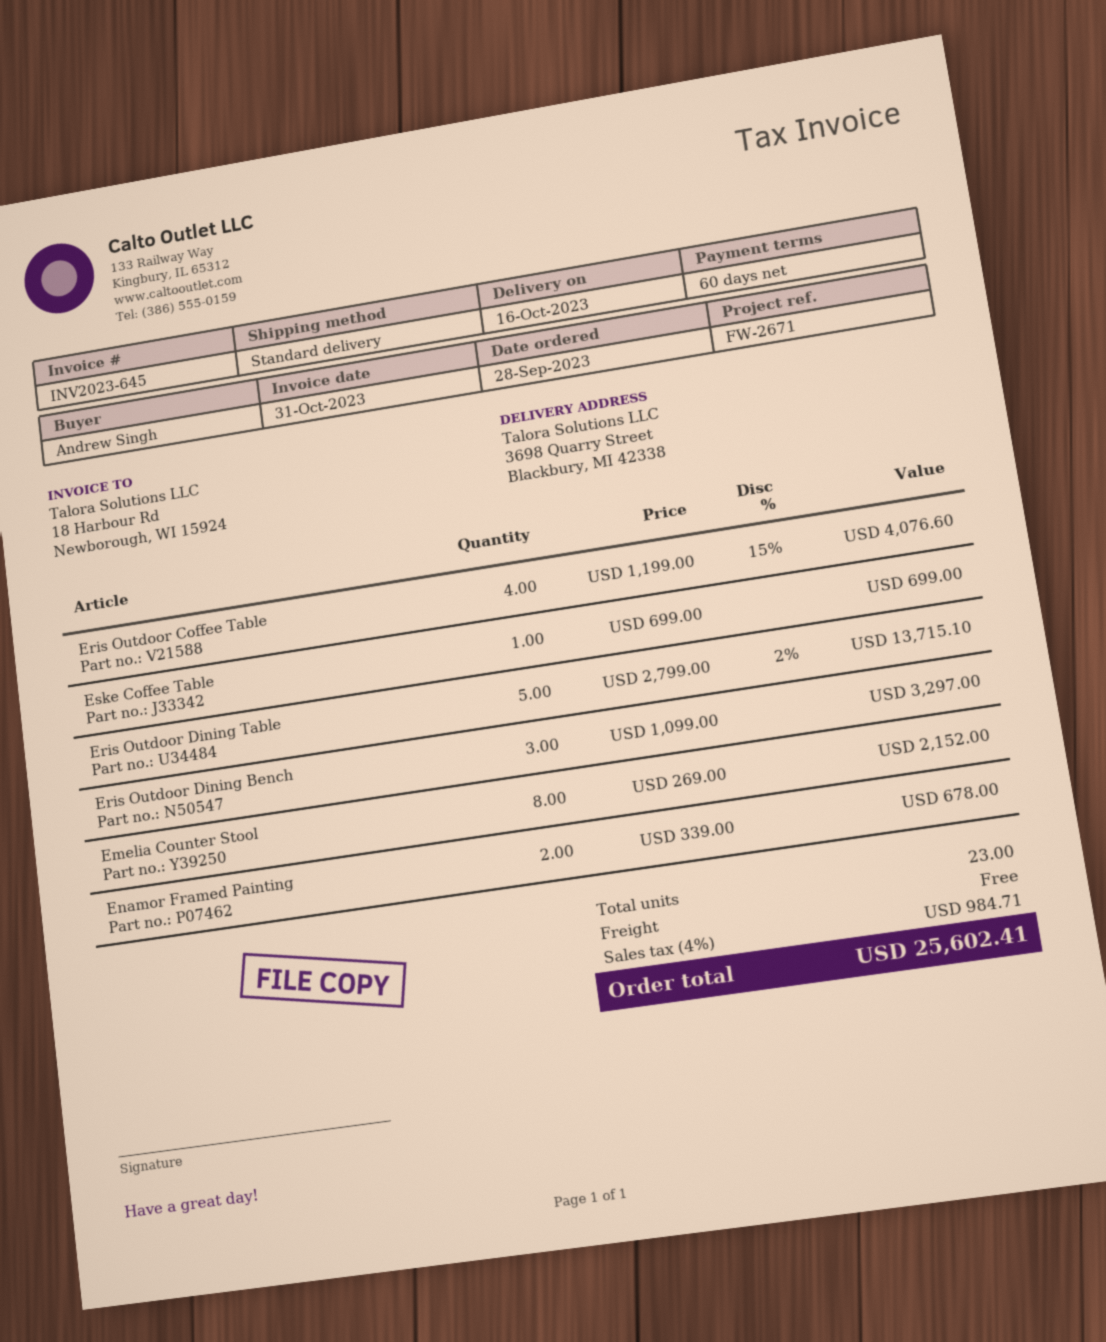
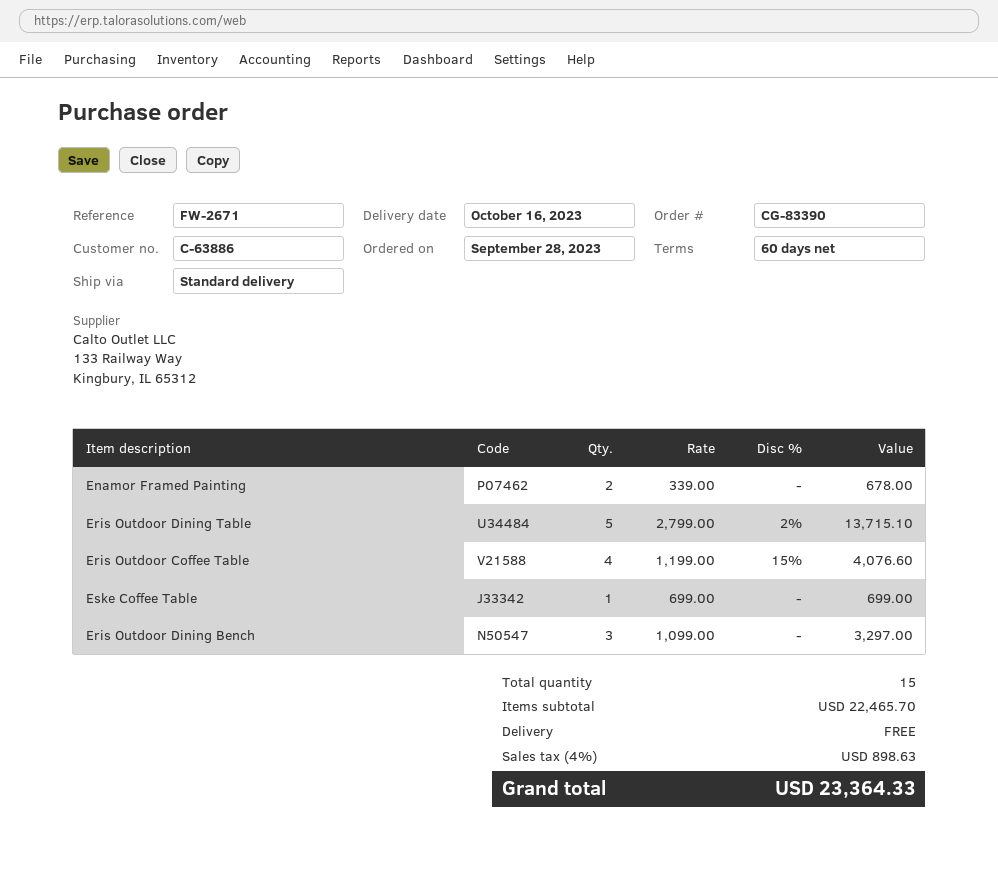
Emelia Counter Stool: 8 x 269.00 = 2152.00 -> none
total quantity: 23 -> 15
tax: 4% = 984.71 -> 4% = 898.63
total: 25602.41 -> 23364.33

